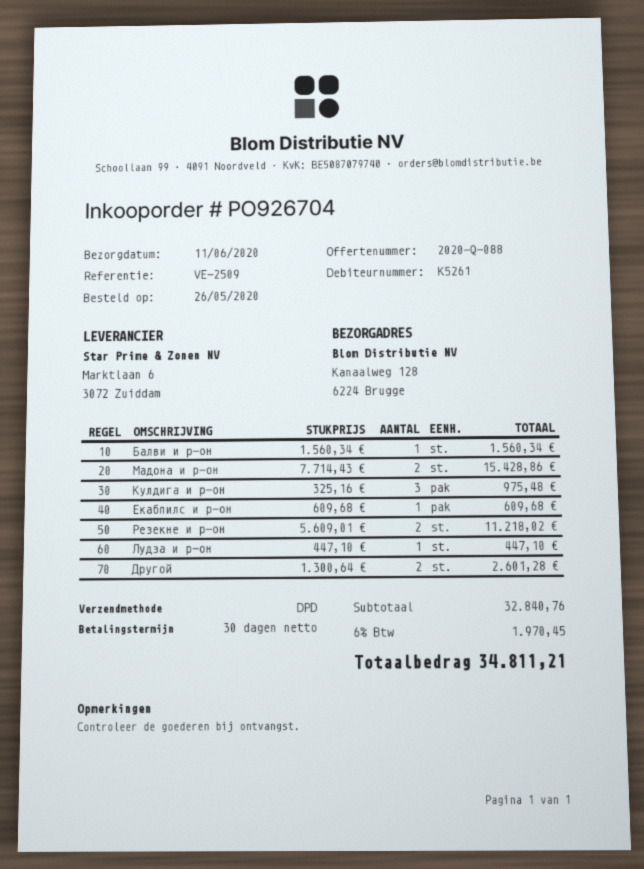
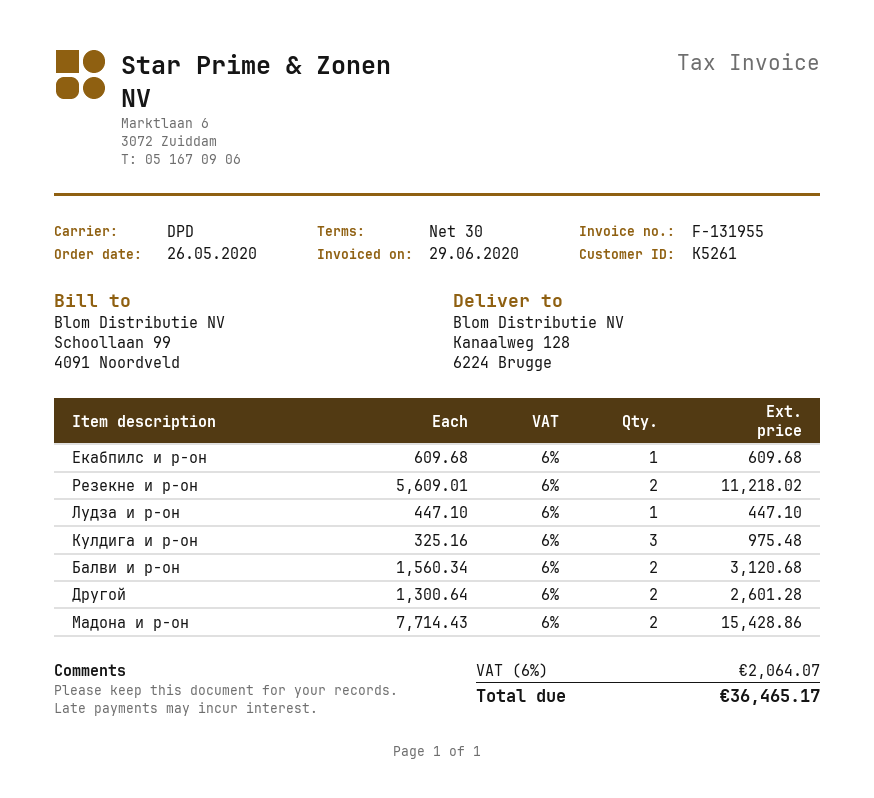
Балви и р-он: 1 x 1560.34 = 1560.34 -> 2 x 1560.34 = 3120.68
tax: 6% = 1970.45 -> 6% = 2064.07
total: 34811.21 -> 36465.17

